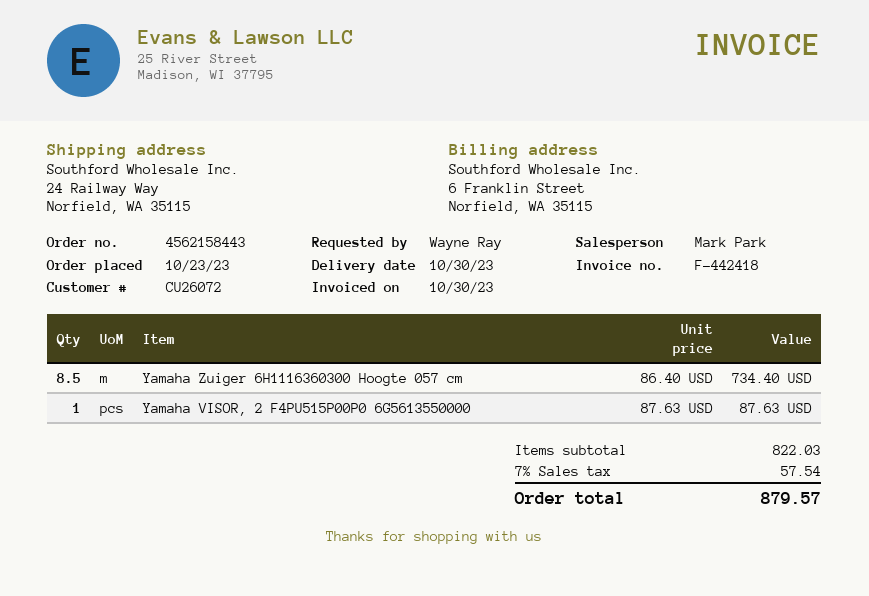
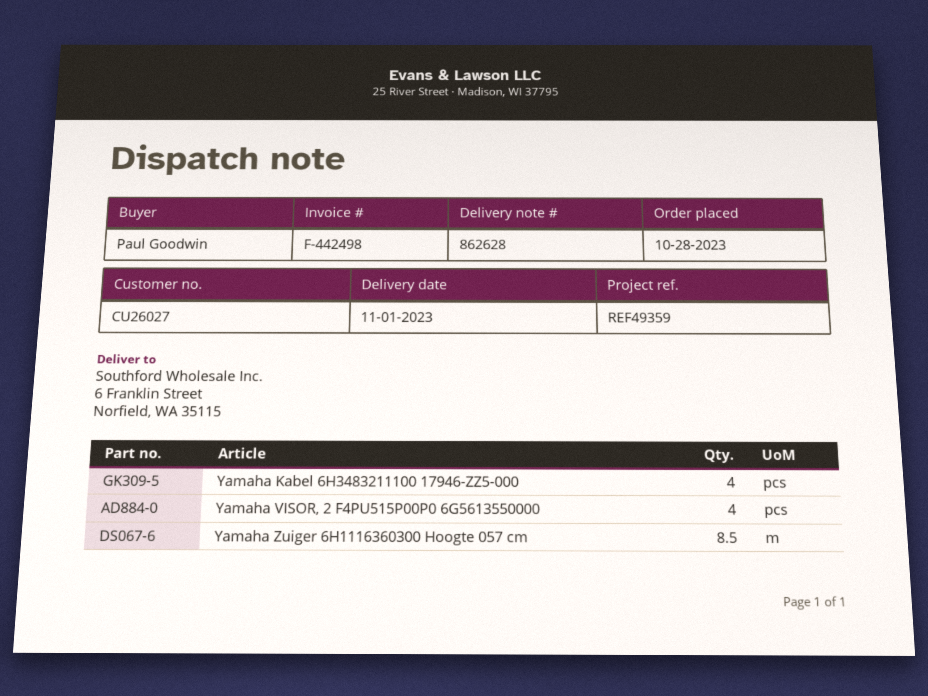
order date: 2023-10-23 -> 2023-10-28
delivery date: 2023-10-30 -> 2023-11-01
invoice number: F-442418 -> F-442498
customer number: CU26072 -> CU26027
ordered by: Wayne Ray -> Paul Goodwin
ship to: 24 Railway Way, Norfield, WA 35115 -> 6 Franklin Street, Norfield, WA 35115
Yamaha VISOR, 2 F4PU515P00P0 6G5613550000: 1 -> 4
Yamaha Kabel 6H3483211100 17946-ZZ5-000: none -> 4

